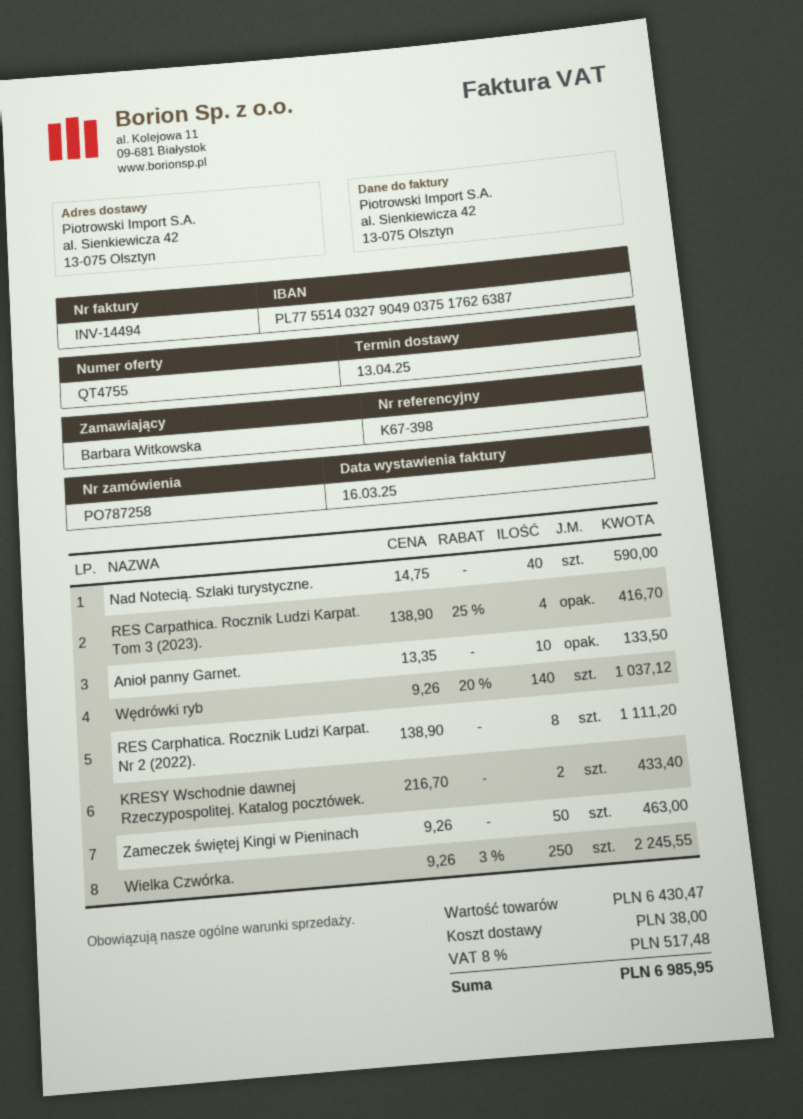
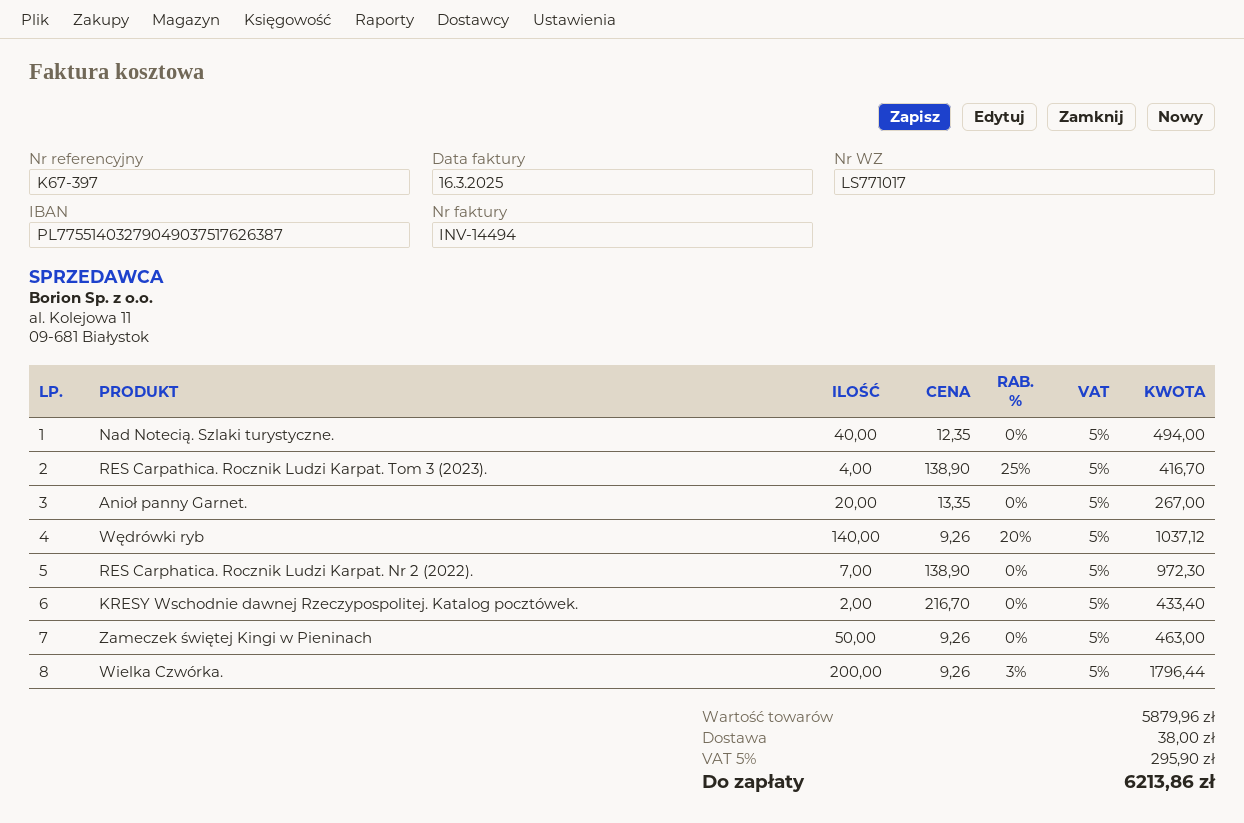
reference: K67-398 -> K67-397
Nad Notecią. Szlaki turystyczne.: 40 x 14.75 = 590.00 -> 40 x 12.35 = 494.00
Anioł panny Garnet.: 10 x 13.35 = 133.50 -> 20 x 13.35 = 267.00
RES Carphatica. Rocznik Ludzi Karpat. Nr 2 (2022).: 8 x 138.90 = 1111.20 -> 7 x 138.90 = 972.30
Wielka Czwórka.: 250 x 9.26 - 3% = 2245.55 -> 200 x 9.26 - 3% = 1796.44
subtotal: 6430.47 -> 5879.96
tax: 8% = 517.48 -> 5% = 295.90
total: 6985.95 -> 6213.86

